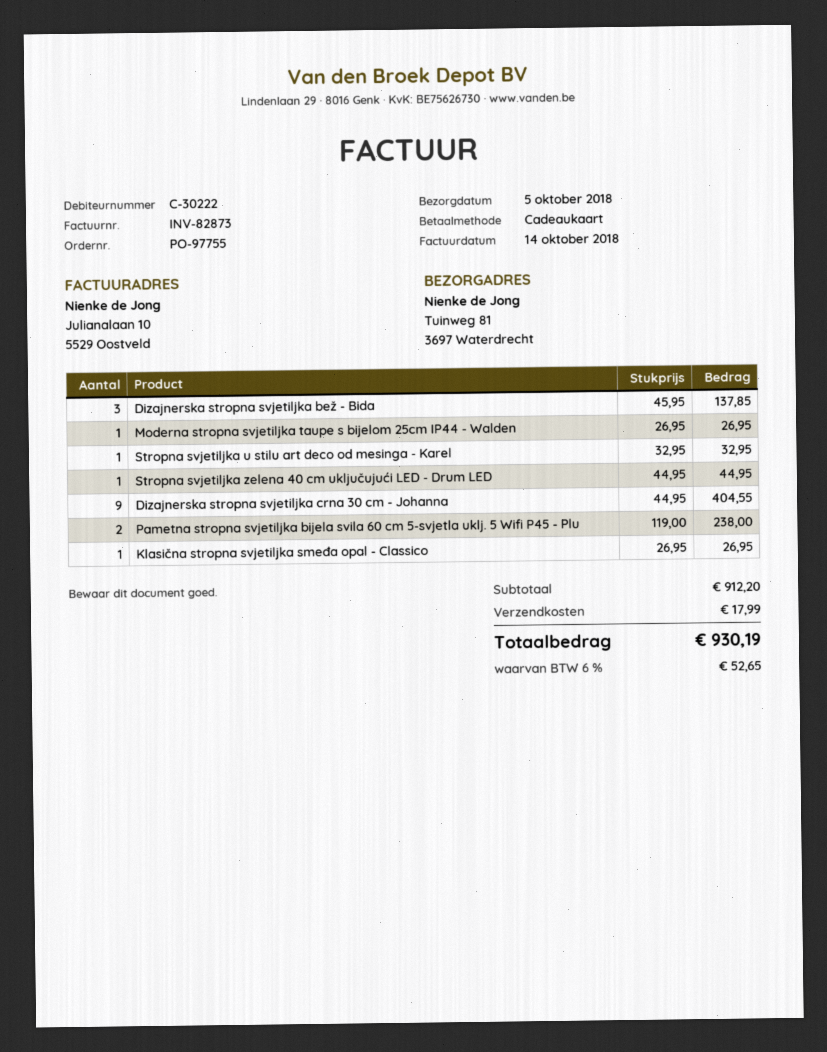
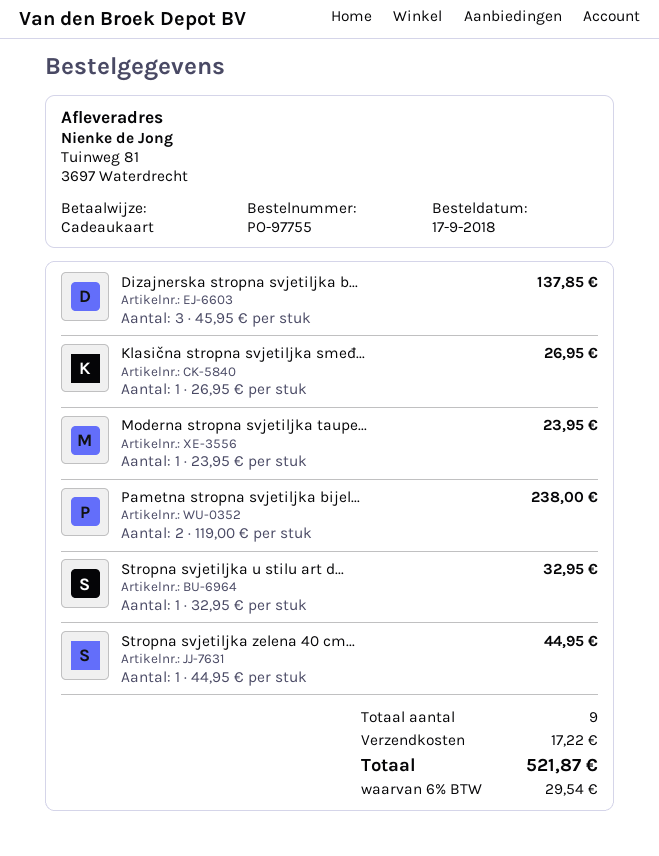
Moderna stropna svjetiljka taupe s bijelom 25cm IP44 - Walden: 1 x 26.95 = 26.95 -> 1 x 23.95 = 23.95
Dizajnerska stropna svjetiljka crna 30 cm - Johanna: 9 x 44.95 = 404.55 -> none
shipping: 17.99 -> 17.22
tax: 6% = 52.65 -> 6% = 29.54
total: 930.19 -> 521.87

